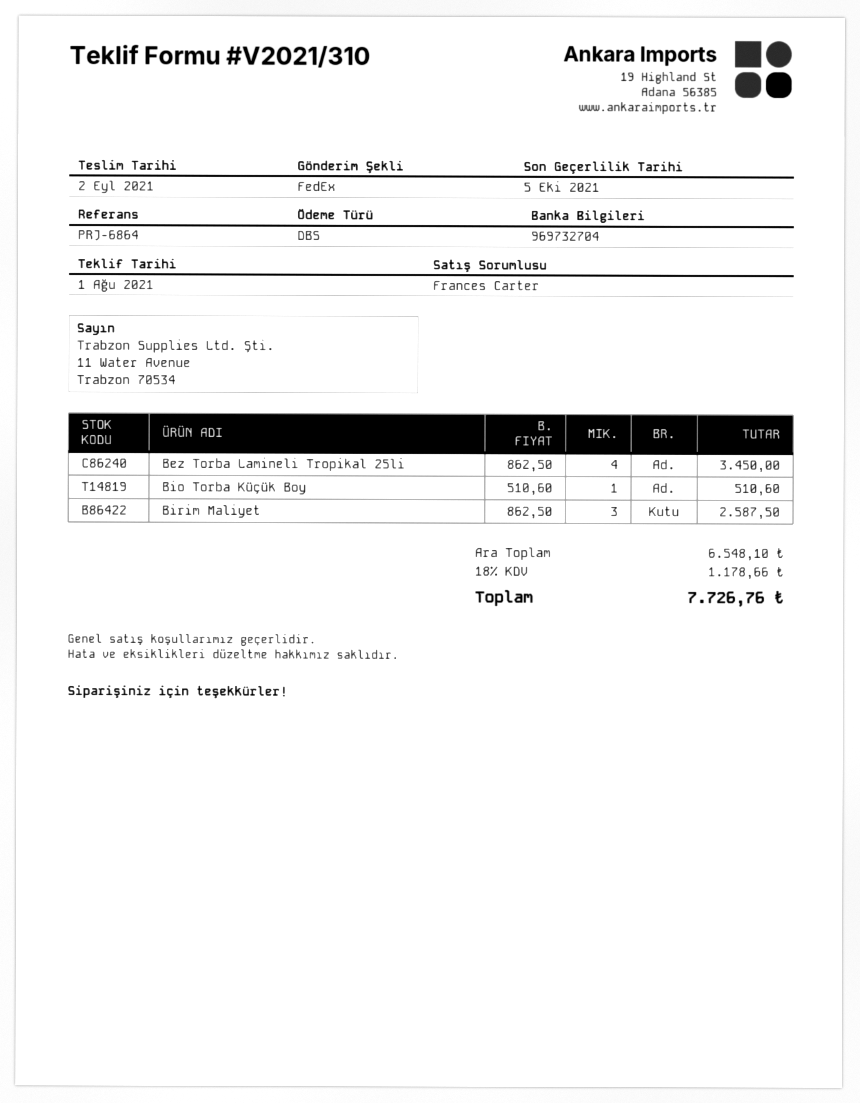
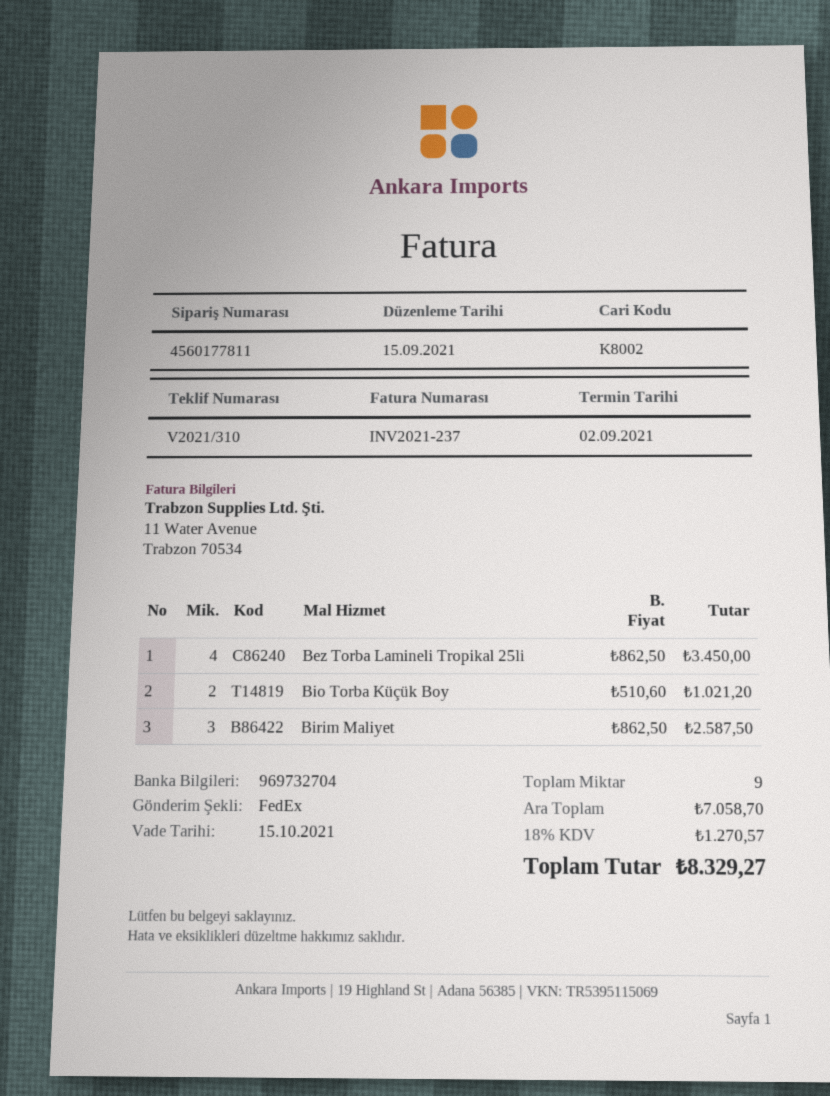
Bio Torba Küçük Boy: 1 x 510.60 = 510.60 -> 2 x 510.60 = 1021.20
subtotal: 6548.10 -> 7058.70
tax: 18% = 1178.66 -> 18% = 1270.57
total: 7726.76 -> 8329.27

